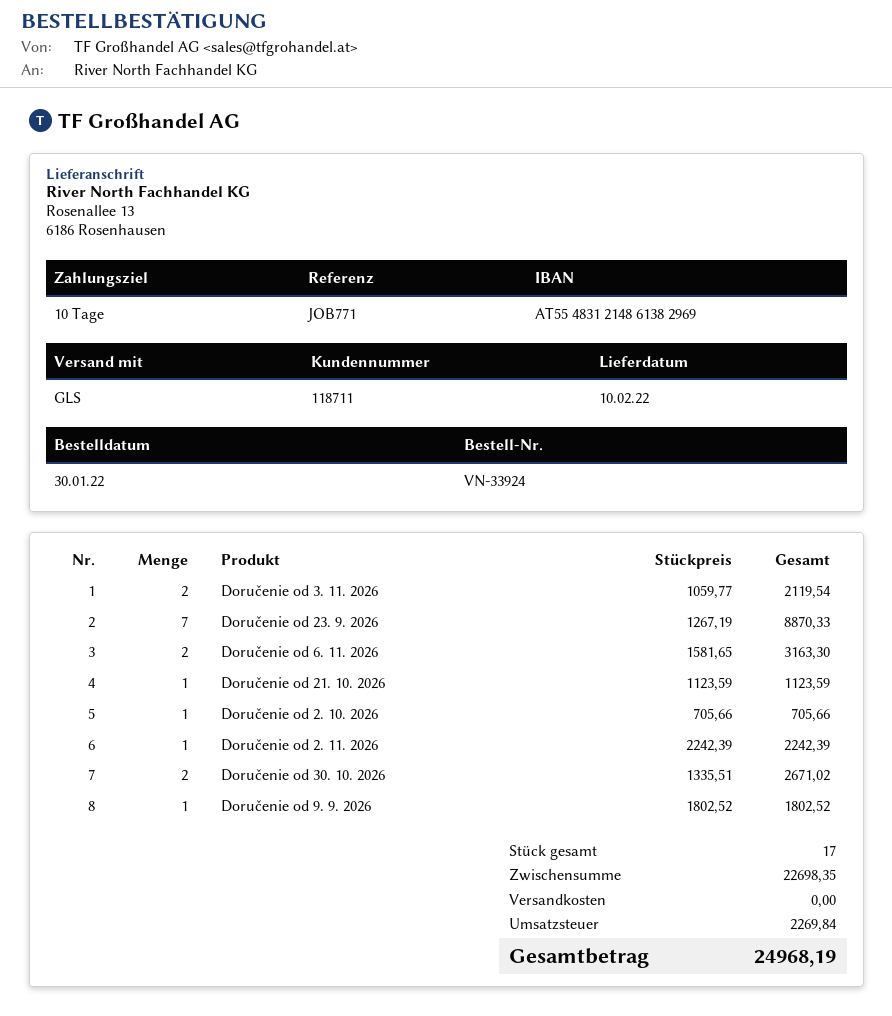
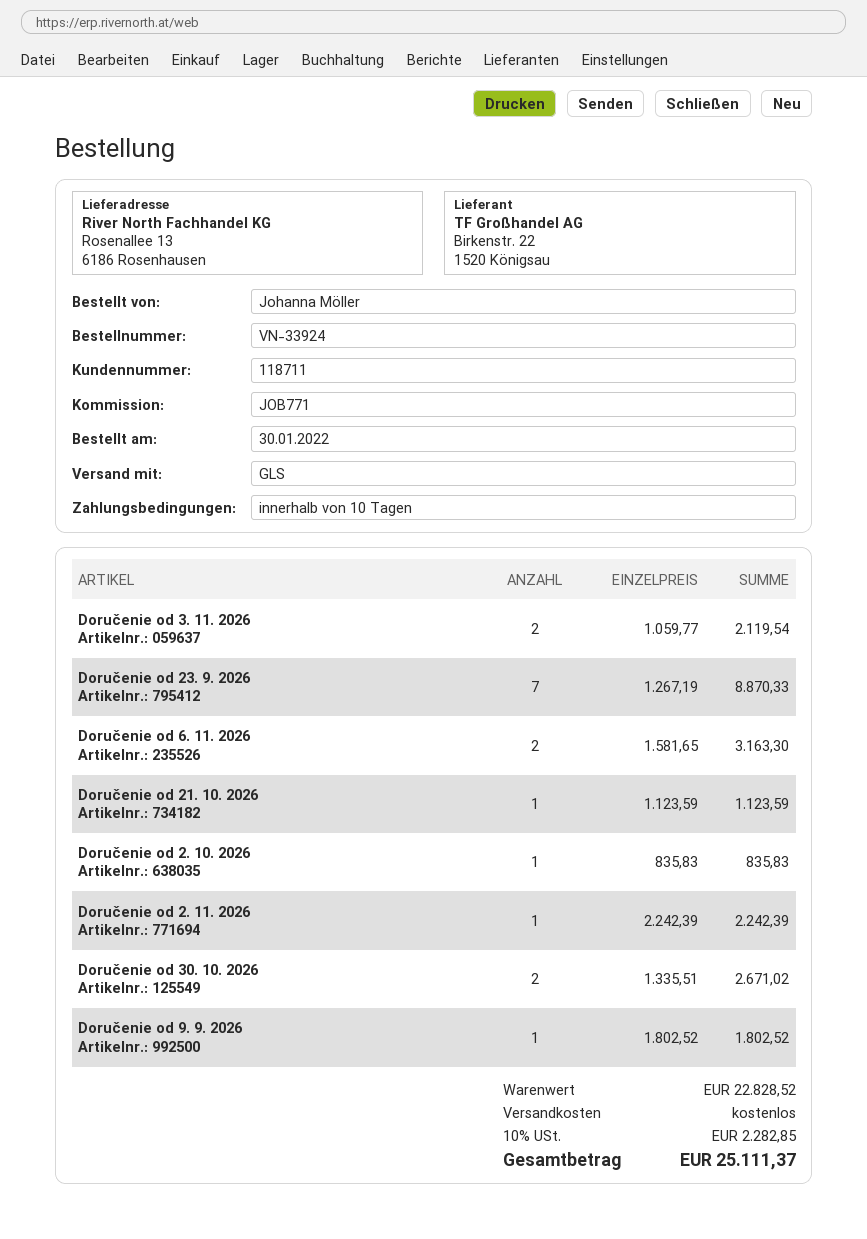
Doručenie od 2. 10. 2026: 1 x 705.66 = 705.66 -> 1 x 835.83 = 835.83
subtotal: 22698.35 -> 22828.52
tax: 2269.84 -> 2282.85
total: 24968.19 -> 25111.37

